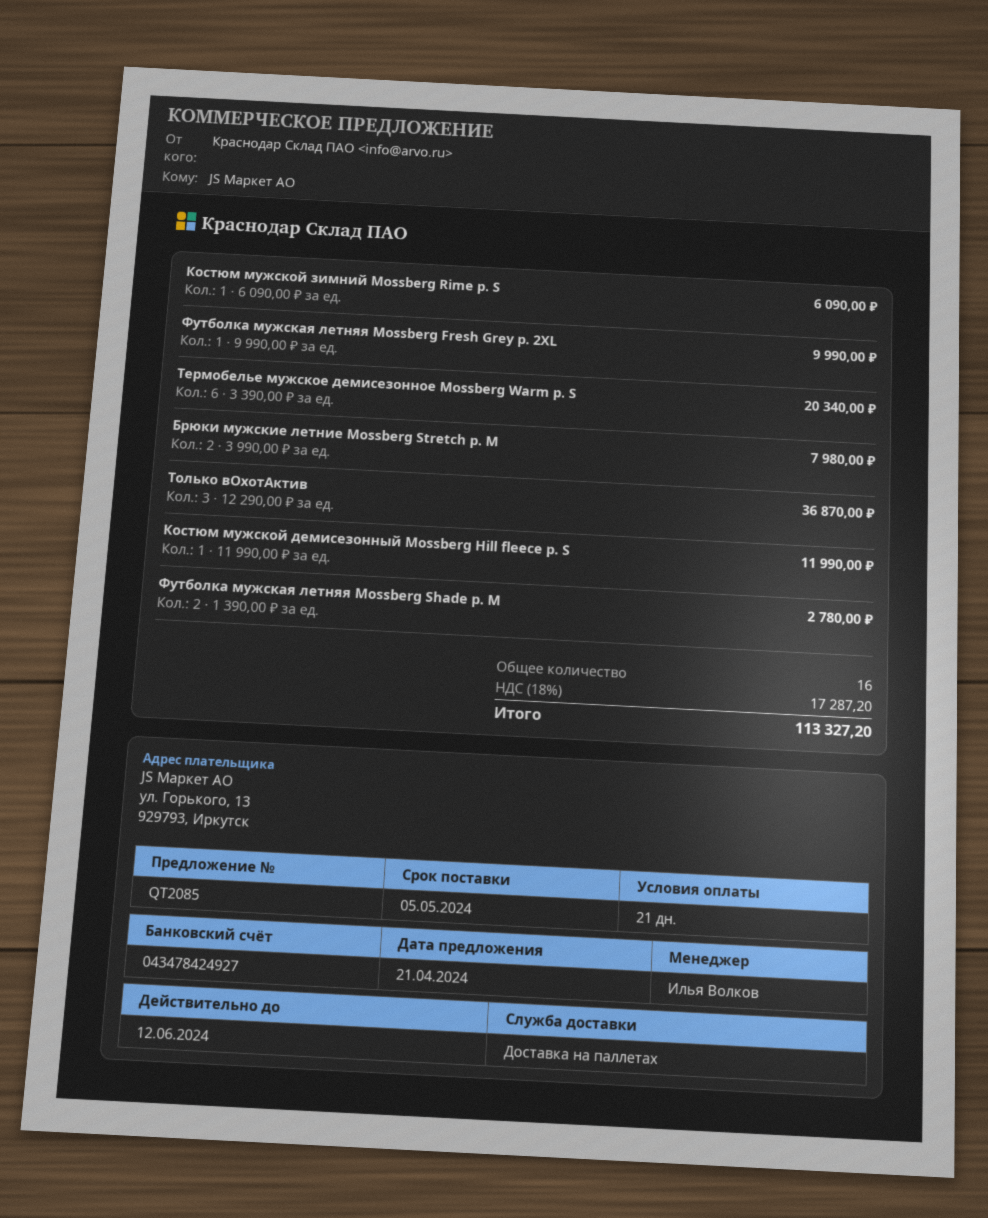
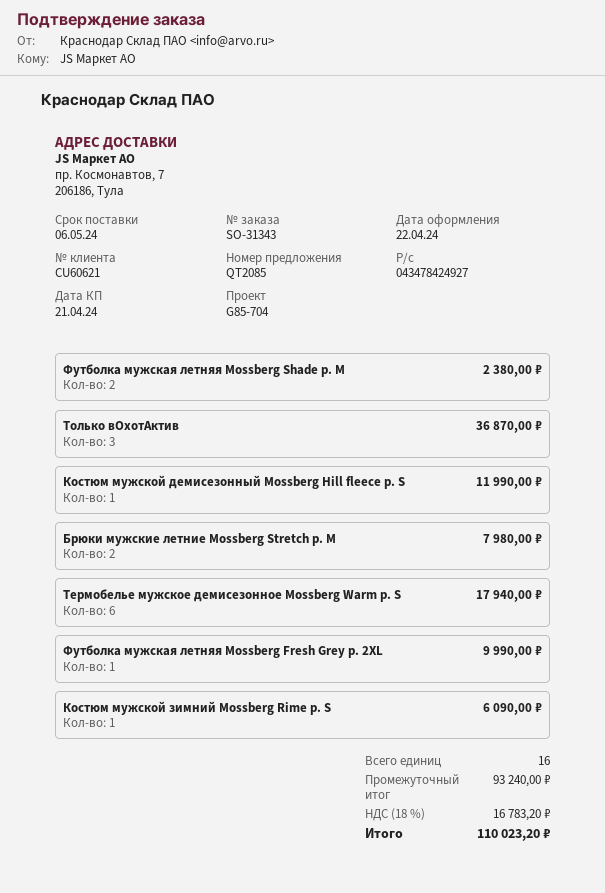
delivery date: 2024-05-05 -> 2024-05-06
Термобелье мужское демисезонное Mossberg Warm р. S: 6 for 20340.00 -> 6 for 17940.00
Футболка мужская летняя Mossberg Shade р. M: 2 for 2780.00 -> 2 for 2380.00
tax: 18% = 17287.20 -> 18% = 16783.20
total: 113327.20 -> 110023.20

